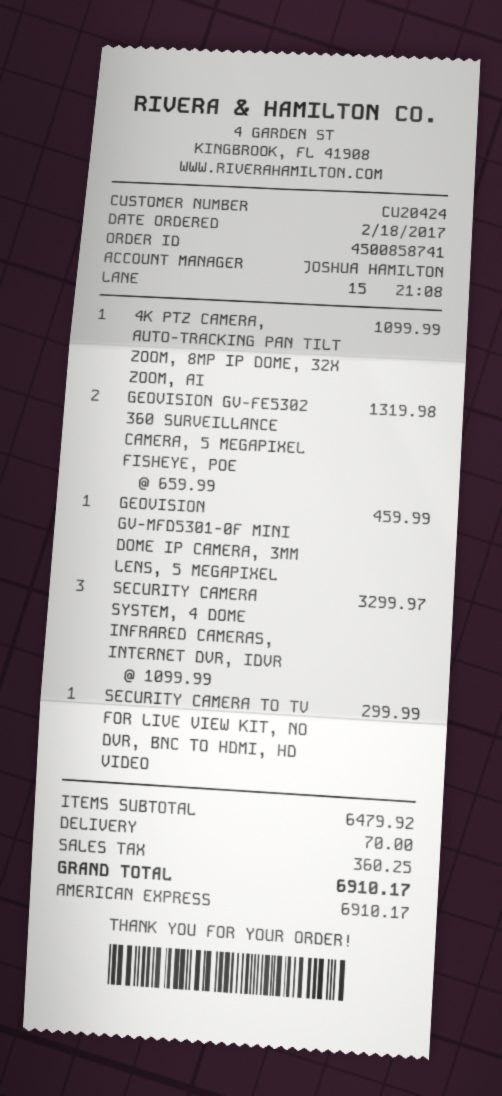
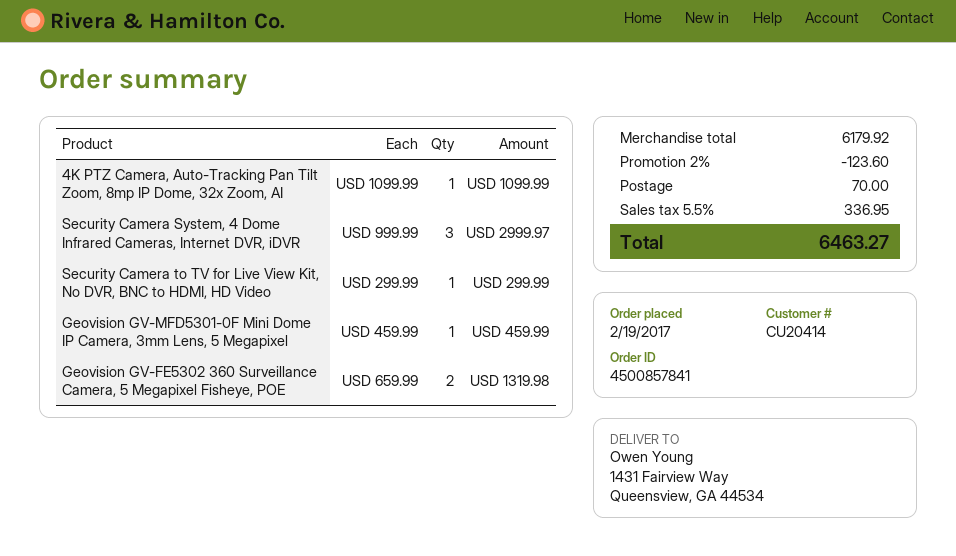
order number: 4500858741 -> 4500857841
order date: 2017-02-18 -> 2017-02-19
customer number: CU20424 -> CU20414
SECURITY CAMERA SYSTEM, 4 DOME INFRARED CAMERAS, INTERNET DVR, IDVR: 3 x 1099.99 = 3299.97 -> 3 x 999.99 = 2999.97
subtotal: 6479.92 -> 6179.92
discount: none -> 2% = 123.60
tax: 360.25 -> 336.95
total: 6910.17 -> 6463.27

